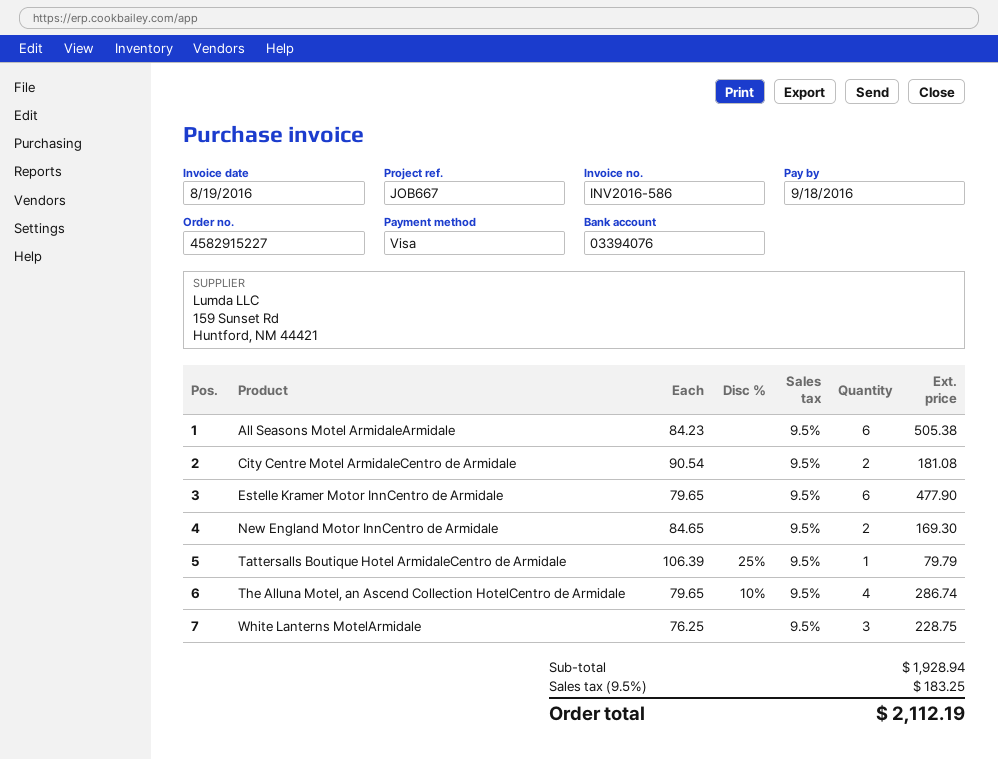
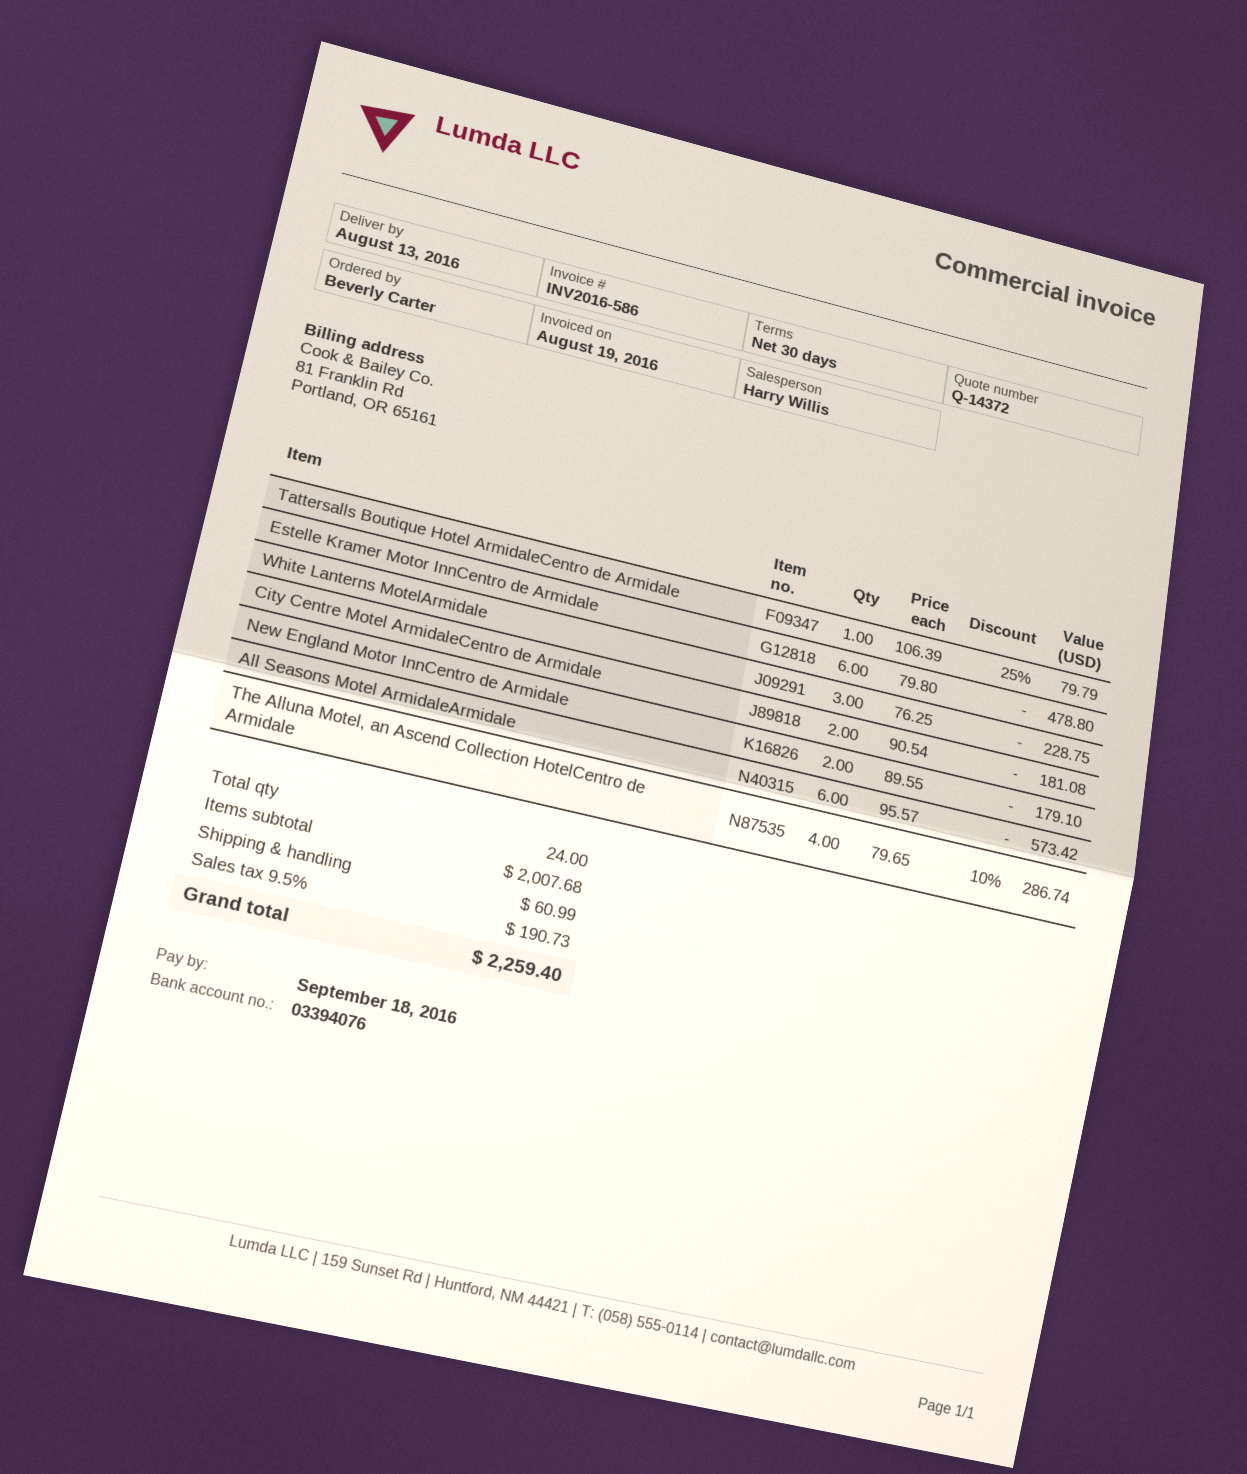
All Seasons Motel ArmidaleArmidale: 6 x 84.23 = 505.38 -> 6 x 95.57 = 573.42
Estelle Kramer Motor InnCentro de Armidale: 6 x 79.65 = 477.90 -> 6 x 79.80 = 478.80
New England Motor InnCentro de Armidale: 2 x 84.65 = 169.30 -> 2 x 89.55 = 179.10
subtotal: 1928.94 -> 2007.68
shipping: none -> 60.99
tax: 9.5% = 183.25 -> 9.5% = 190.73
total: 2112.19 -> 2259.40

